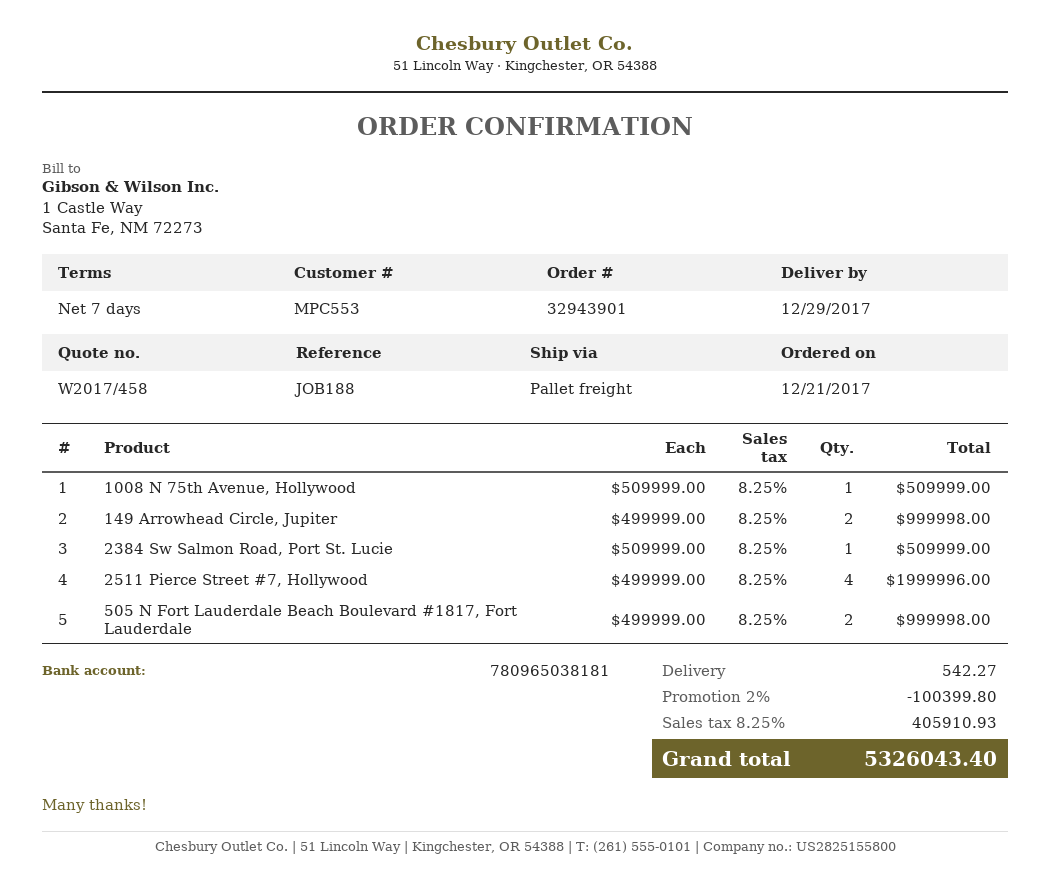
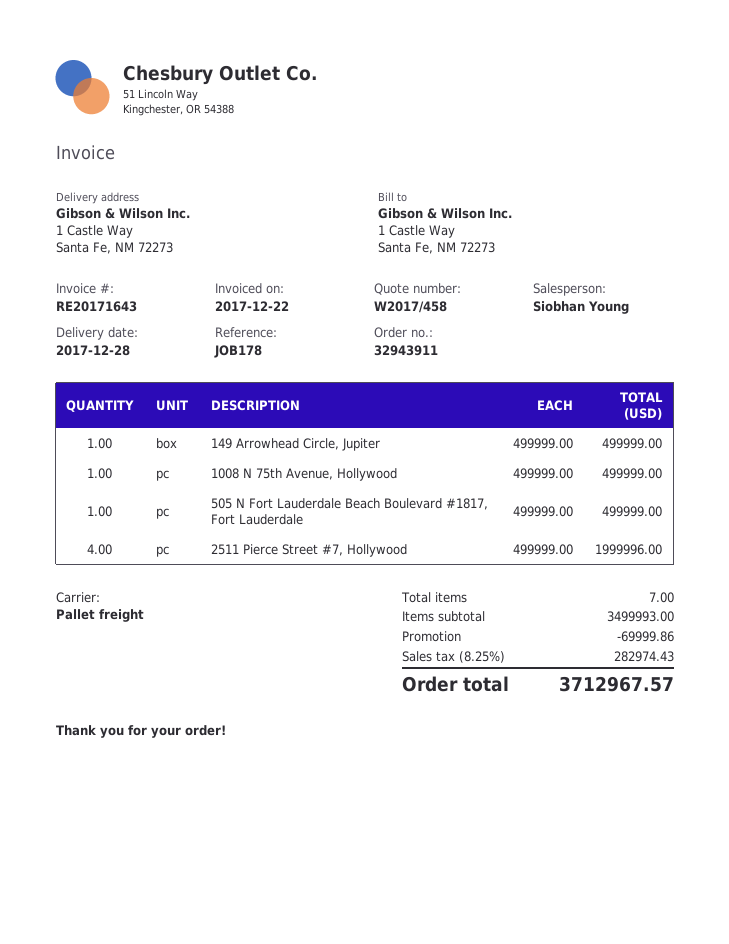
order number: 32943901 -> 32943911
delivery date: 2017-12-29 -> 2017-12-28
reference: JOB188 -> JOB178
1008 N 75th Avenue, Hollywood: 1 x 509999.00 = 509999.00 -> 1 x 499999.00 = 499999.00
149 Arrowhead Circle, Jupiter: 2 x 499999.00 = 999998.00 -> 1 x 499999.00 = 499999.00
2384 Sw Salmon Road, Port St. Lucie: 1 x 509999.00 = 509999.00 -> none
505 N Fort Lauderdale Beach Boulevard #1817, Fort Lauderdale: 2 x 499999.00 = 999998.00 -> 1 x 499999.00 = 499999.00
discount: 100399.80 -> 69999.86
shipping: 542.27 -> none
tax: 8.25% = 405910.93 -> 8.25% = 282974.43
total: 5326043.40 -> 3712967.57

